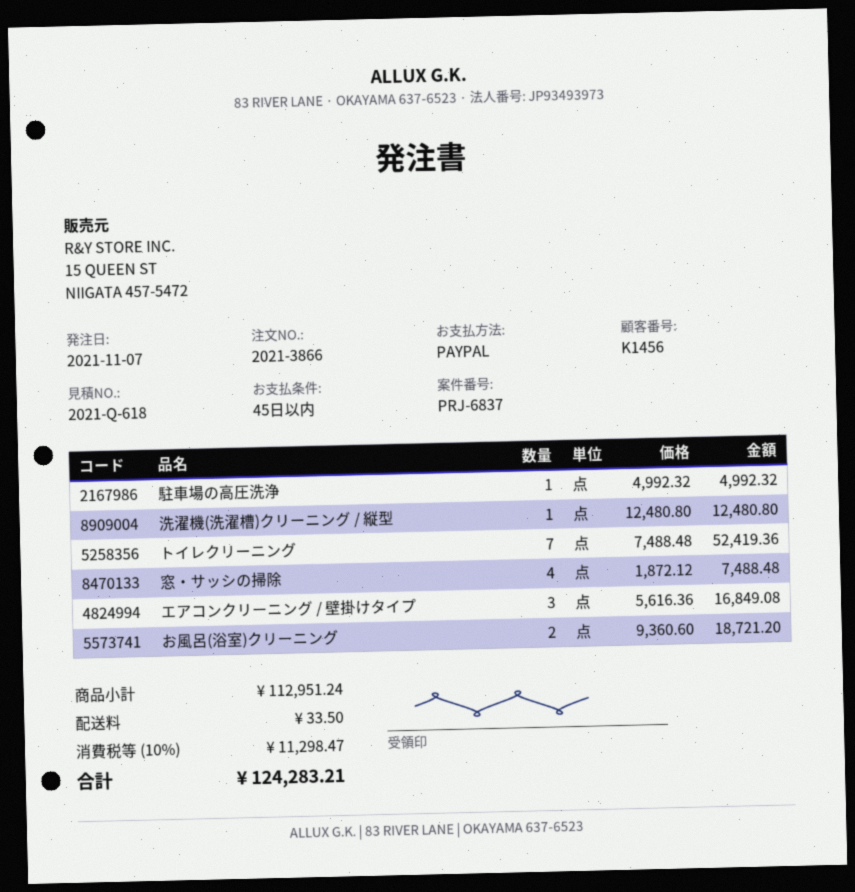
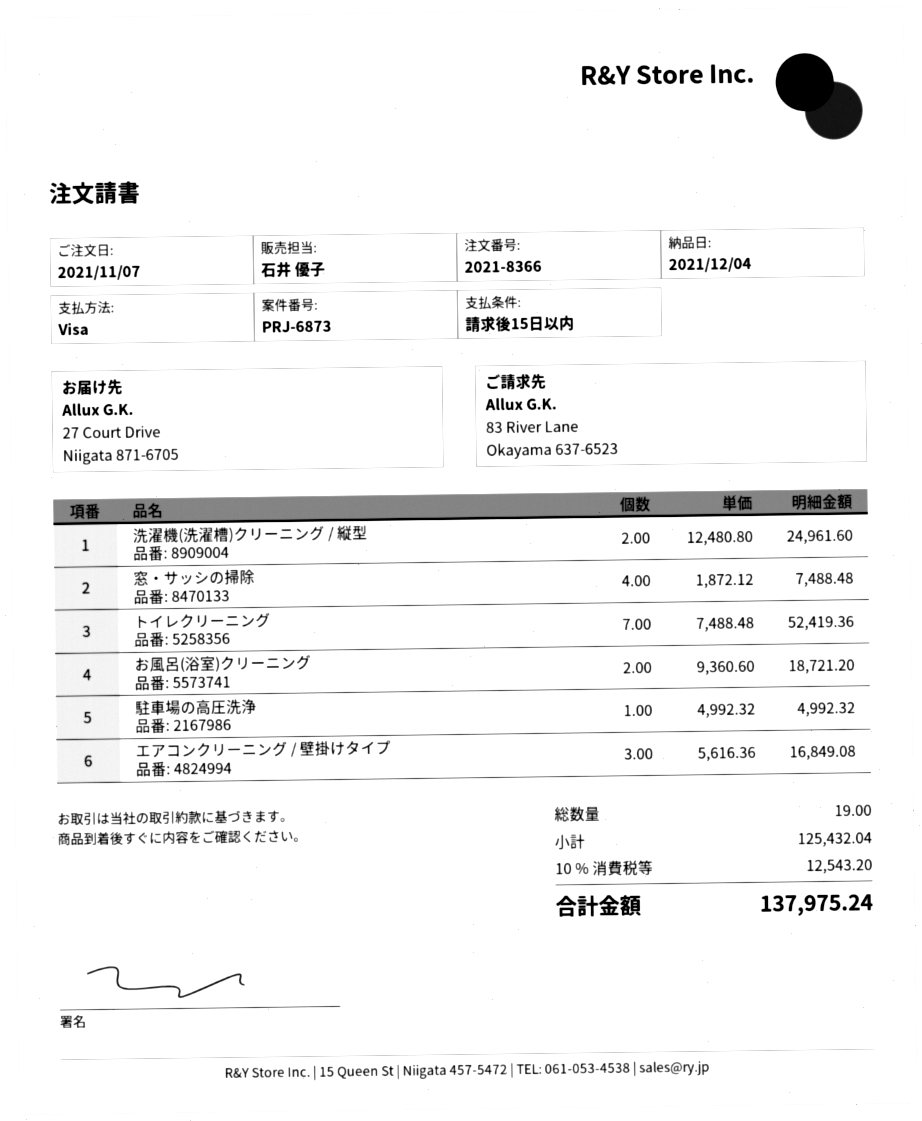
order number: 2021-3866 -> 2021-8366
payment terms: 45 days -> 15 days
reference: PRJ-6837 -> PRJ-6873
payment method: PayPal -> Visa
洗濯機(洗濯槽)クリーニング / 縦型: 1 x 12480.80 = 12480.80 -> 2 x 12480.80 = 24961.60
subtotal: 112951.24 -> 125432.04
shipping: 33.50 -> none
tax: 10% = 11298.47 -> 10% = 12543.20
total: 124283.21 -> 137975.24

